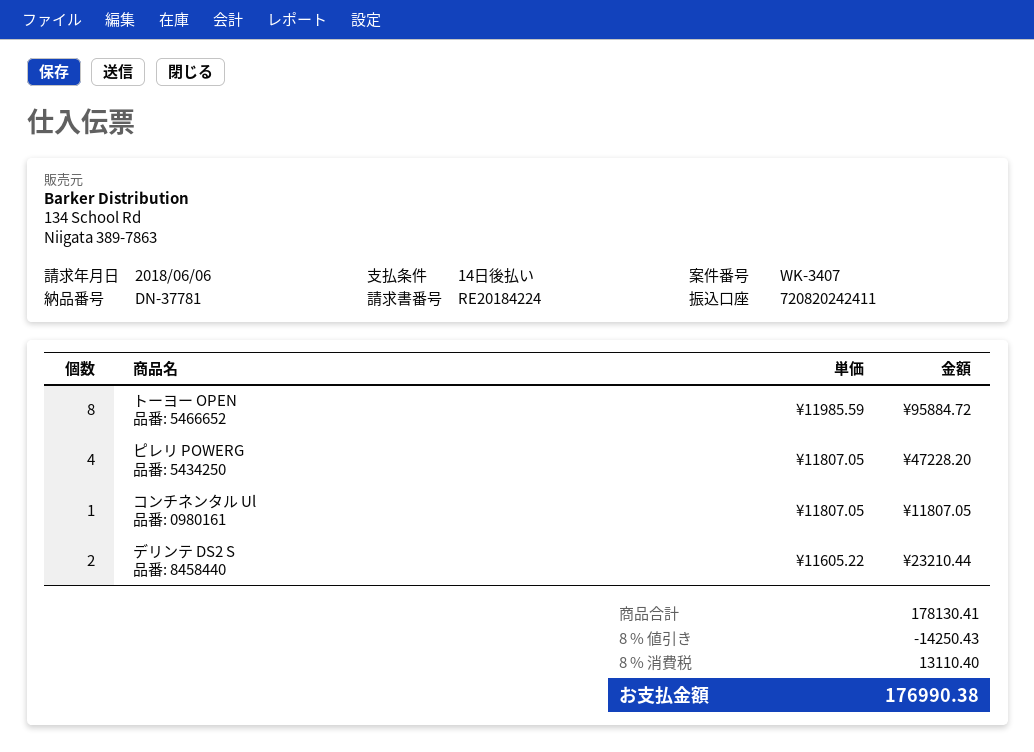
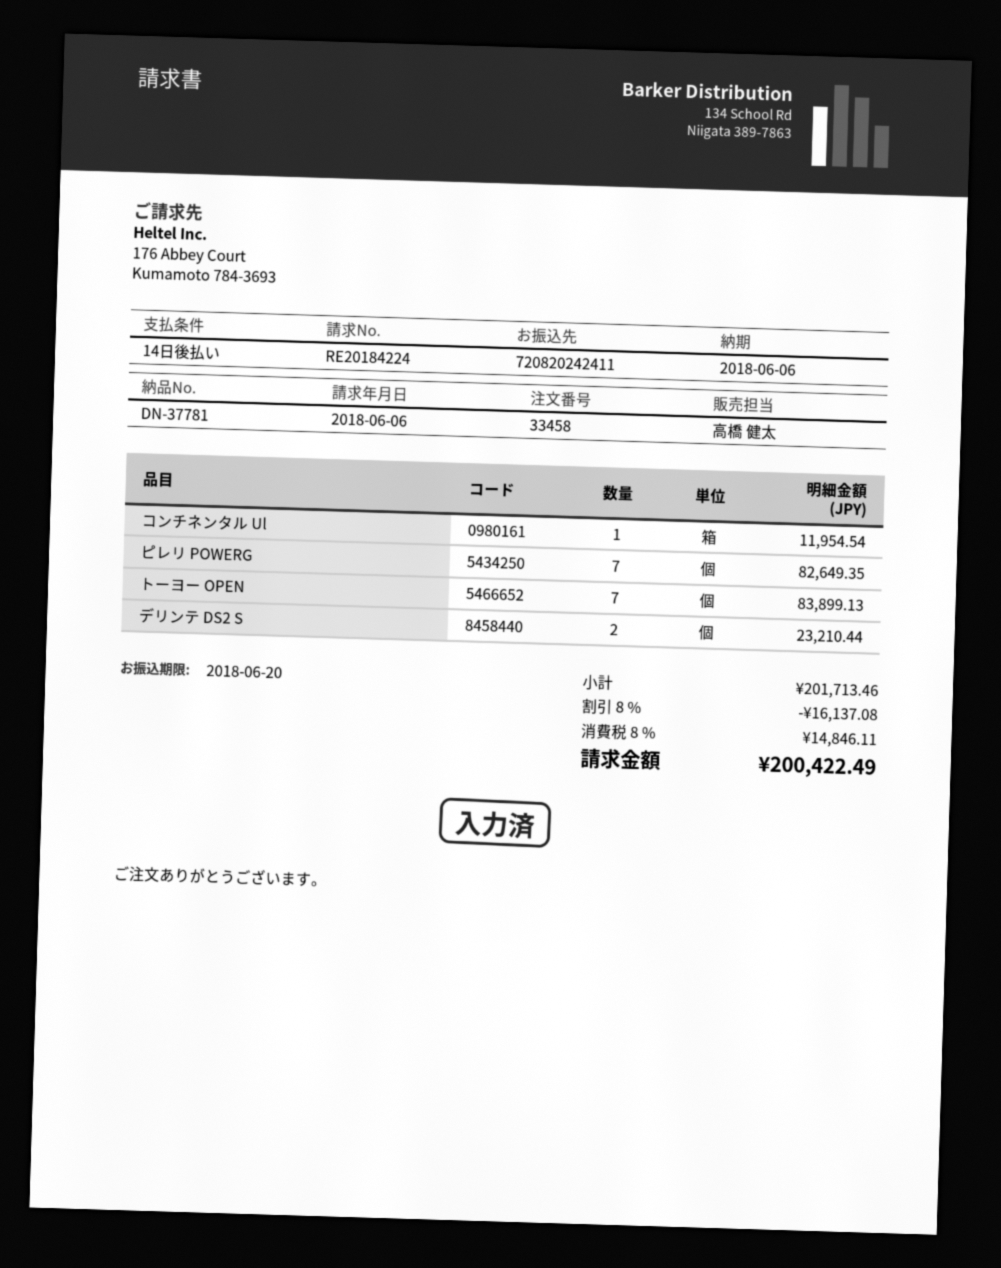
トーヨー OPEN: 8 for 95884.72 -> 7 for 83899.13
ピレリ POWERG: 4 for 47228.20 -> 7 for 82649.35
コンチネンタル Ul: 1 for 11807.05 -> 1 for 11954.54
subtotal: 178130.41 -> 201713.46
discount: 8% = 14250.43 -> 8% = 16137.08
tax: 8% = 13110.40 -> 8% = 14846.11
total: 176990.38 -> 200422.49

